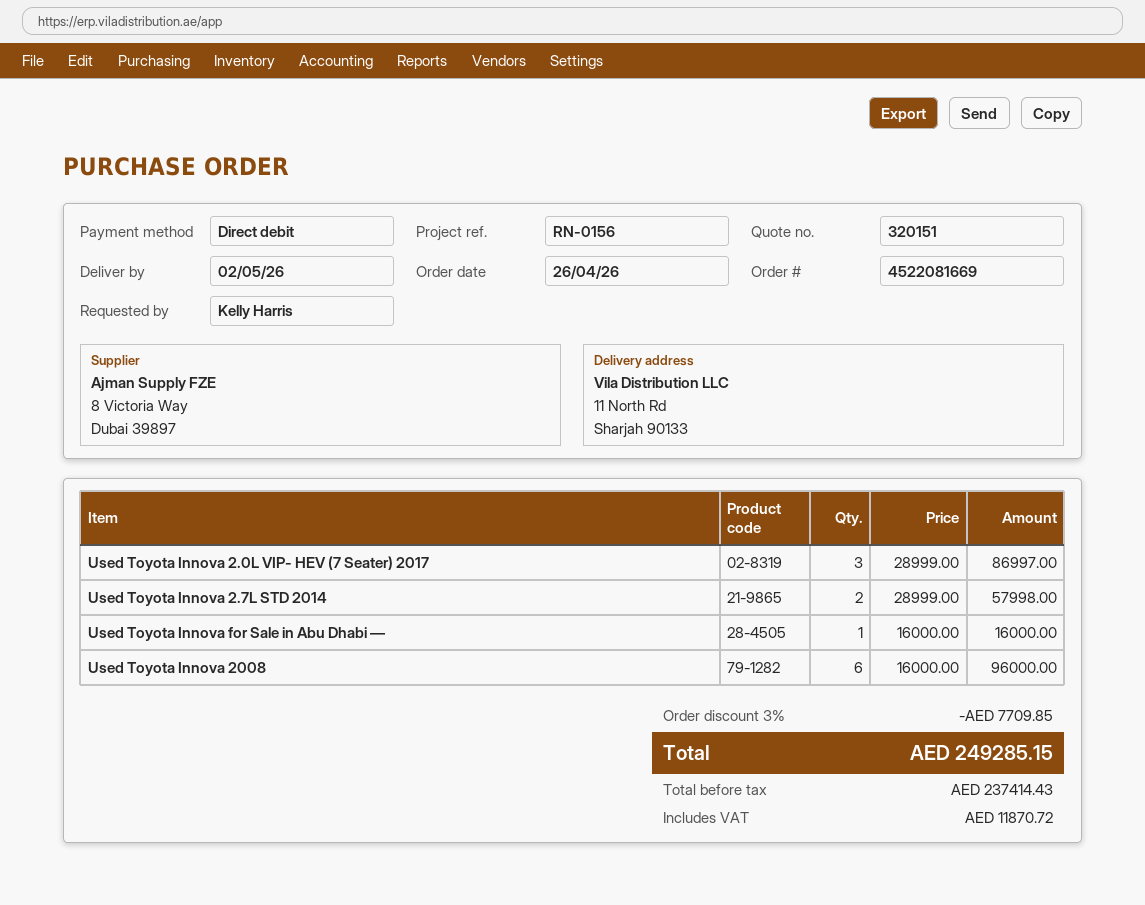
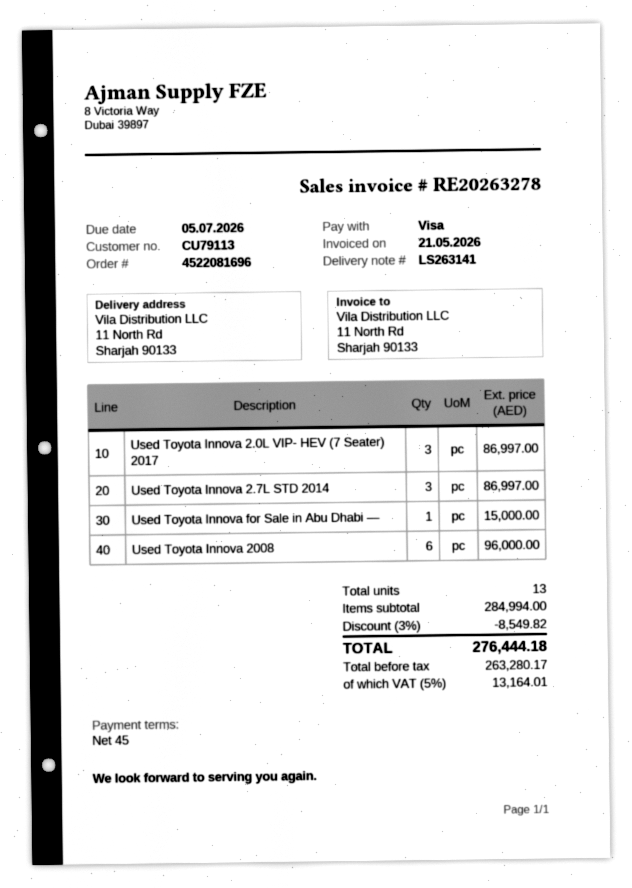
order number: 4522081669 -> 4522081696
payment method: direct debit -> Visa
Used Toyota Innova 2.7L STD 2014: 2 for 57998.00 -> 3 for 86997.00
Used Toyota Innova for Sale in Abu Dhabi —: 1 for 16000.00 -> 1 for 15000.00
discount: 3% = 7709.85 -> 3% = 8549.82
net: 237414.43 -> 263280.17
tax: 11870.72 -> 13164.01
total: 249285.15 -> 276444.18

